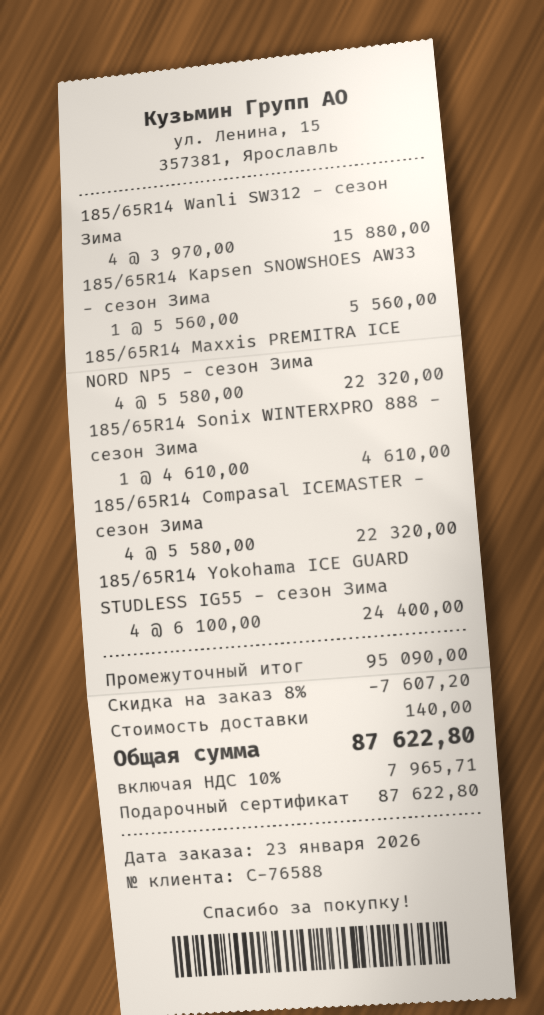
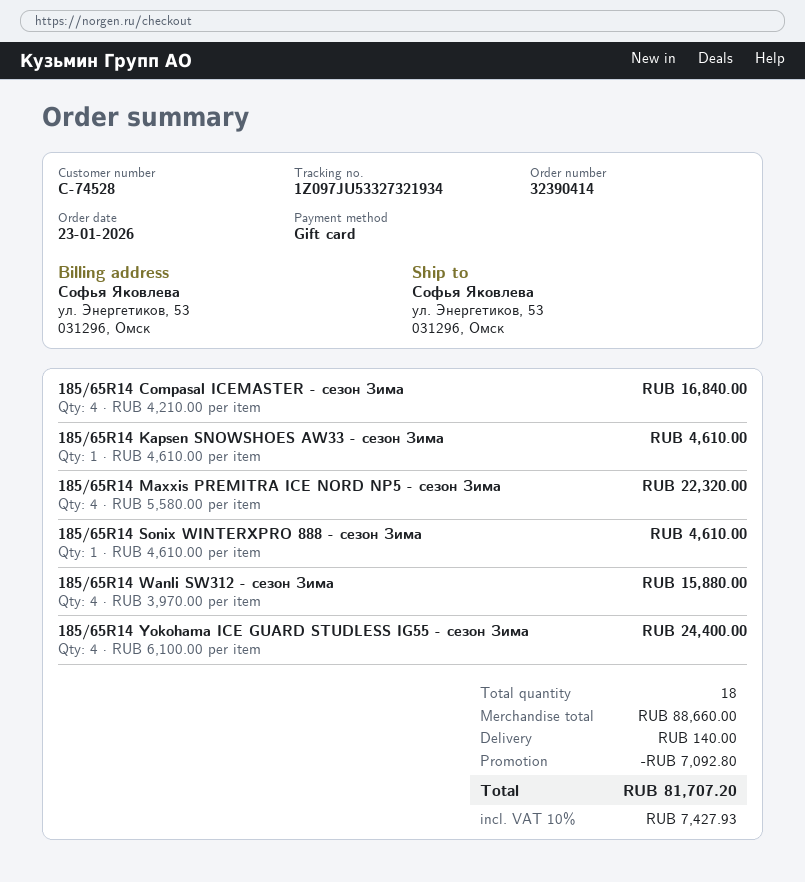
customer number: C-76588 -> C-74528
185/65R14 Kapsen SNOWSHOES AW33 - сезон Зима: 1 x 5560.00 = 5560.00 -> 1 x 4610.00 = 4610.00
185/65R14 Compasal ICEMASTER - сезон Зима: 4 x 5580.00 = 22320.00 -> 4 x 4210.00 = 16840.00
subtotal: 95090.00 -> 88660.00
discount: 7607.20 -> 7092.80
tax: 10% = 7965.71 -> 10% = 7427.93
total: 87622.80 -> 81707.20

